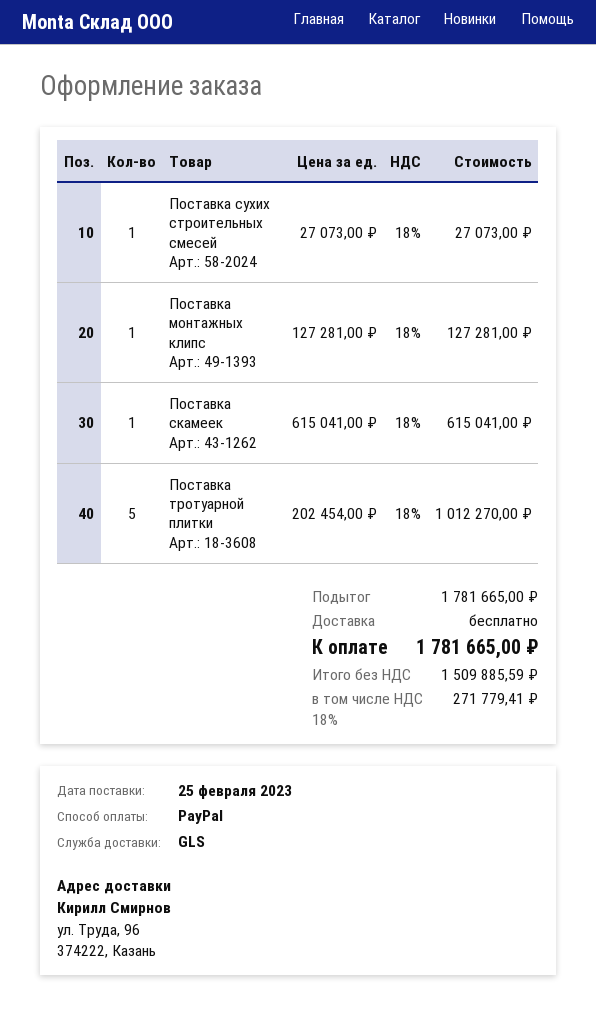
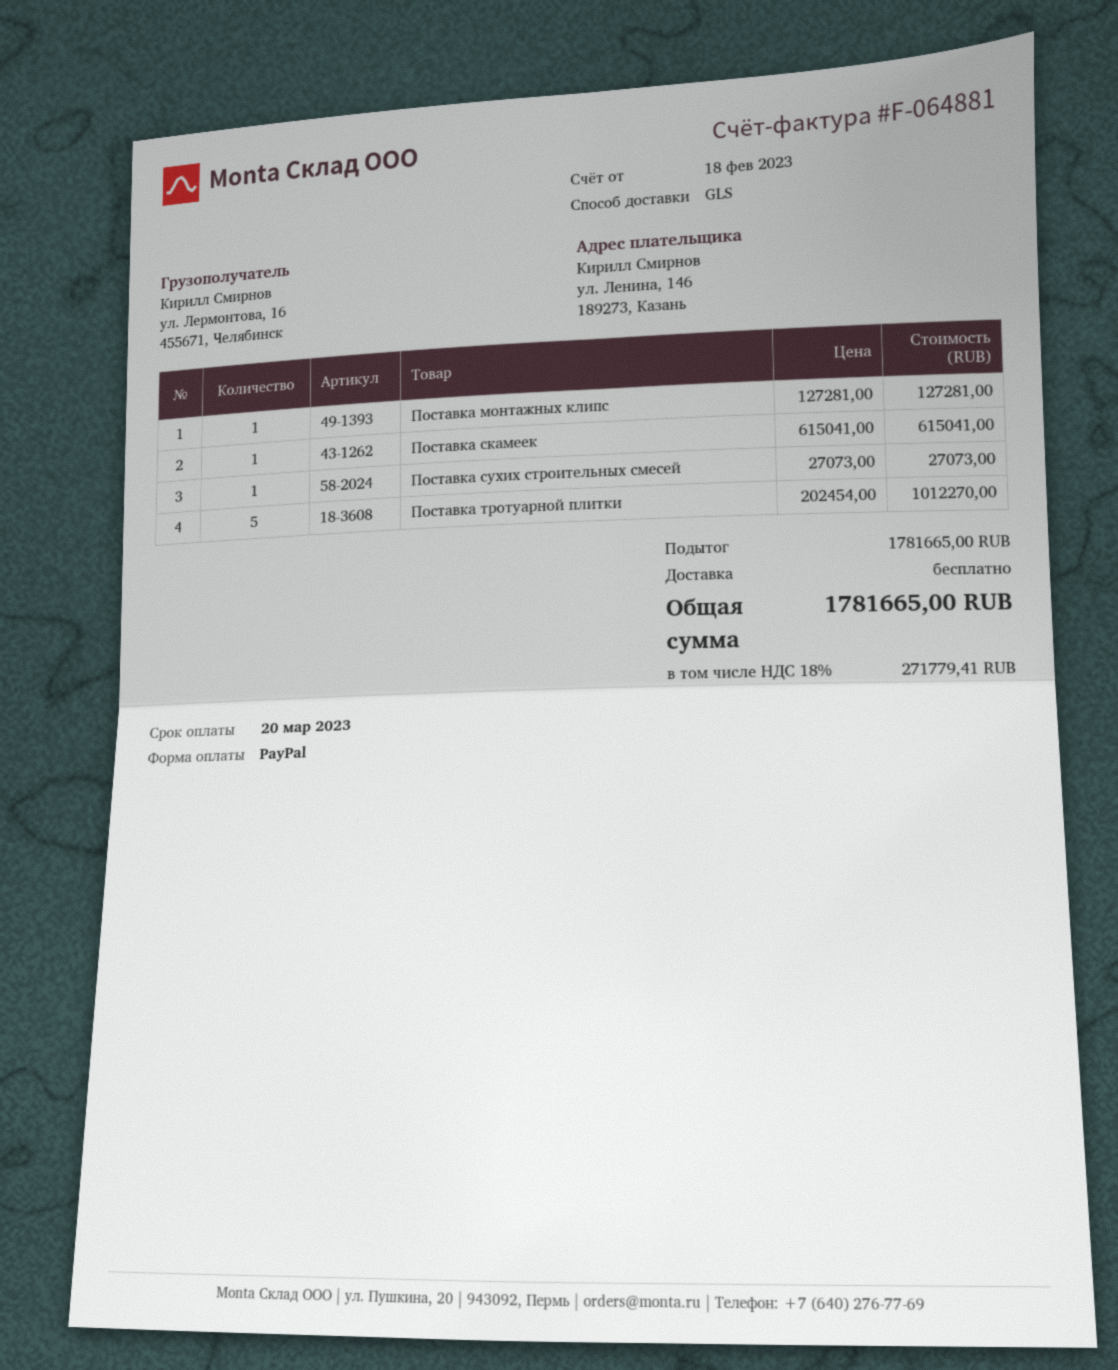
ship to: ул. Труда, 96, 374222, Казань -> ул. Лермонтова, 16, 455671, Челябинск

